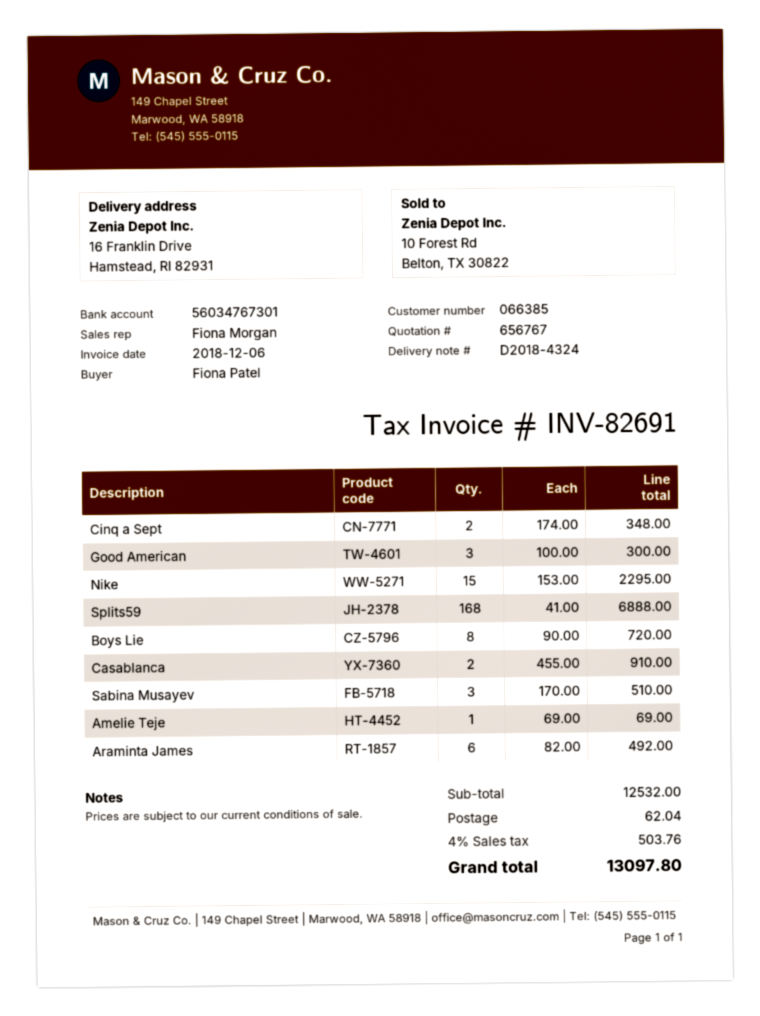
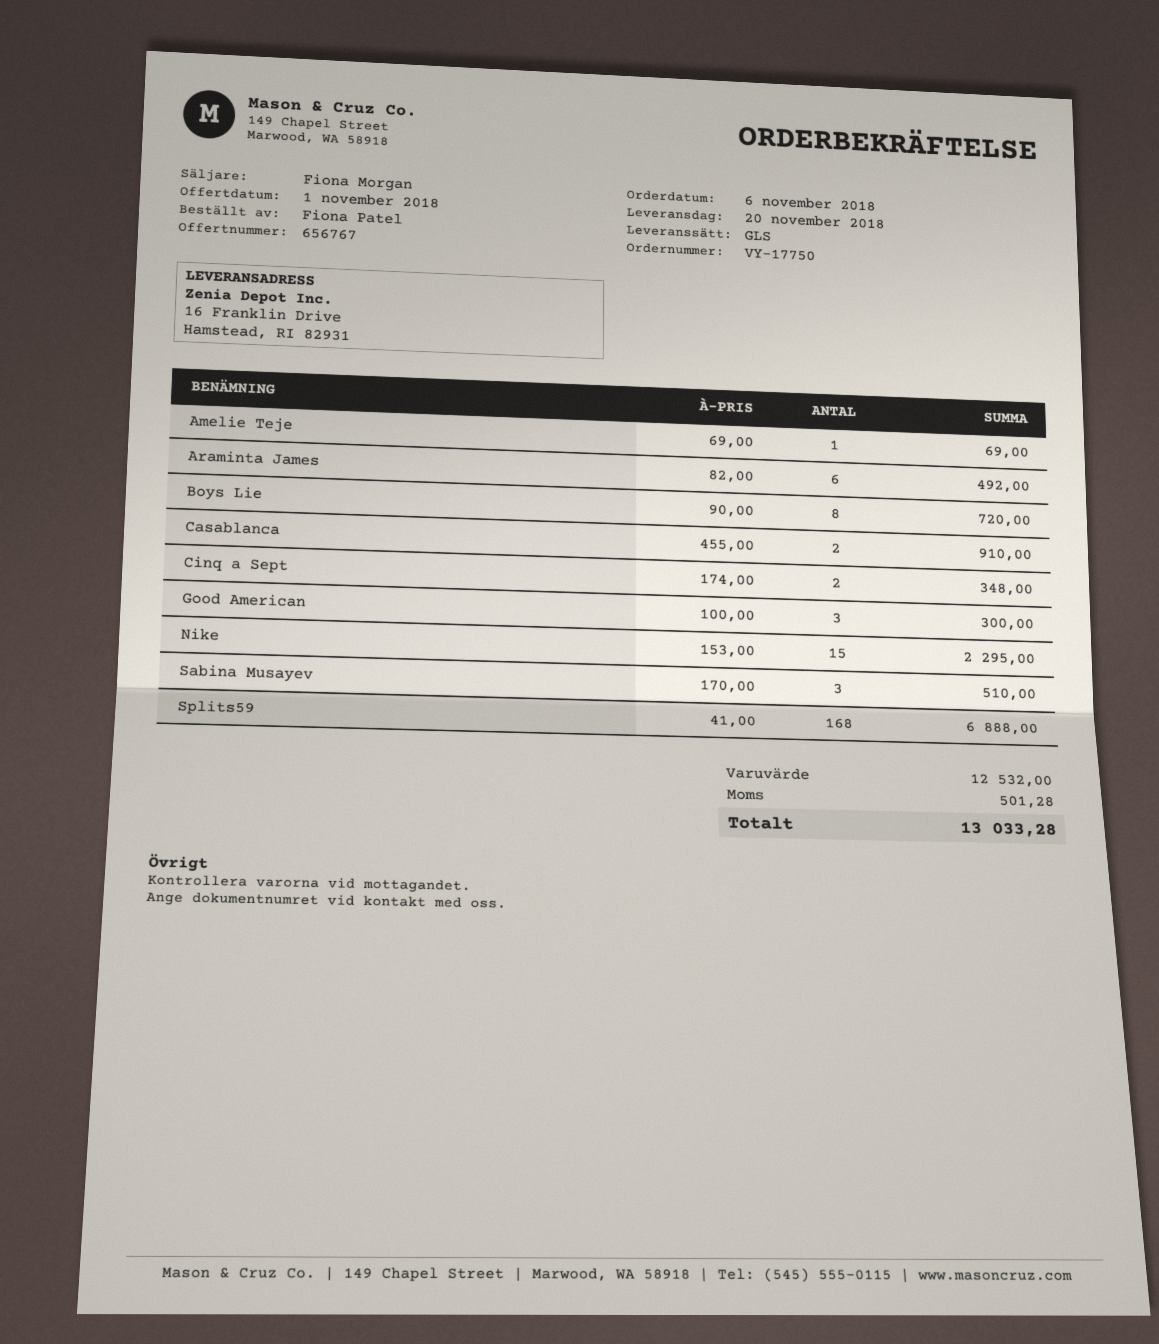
shipping: 62.04 -> none
tax: 503.76 -> 501.28
total: 13097.80 -> 13033.28

